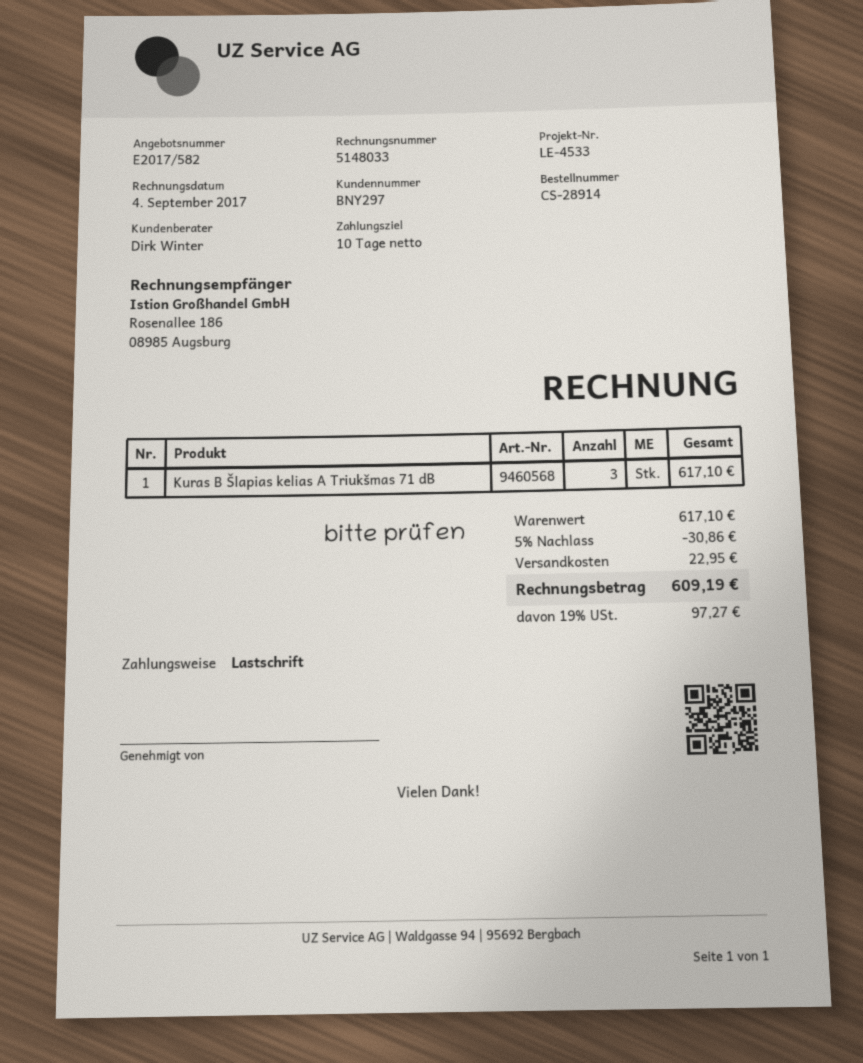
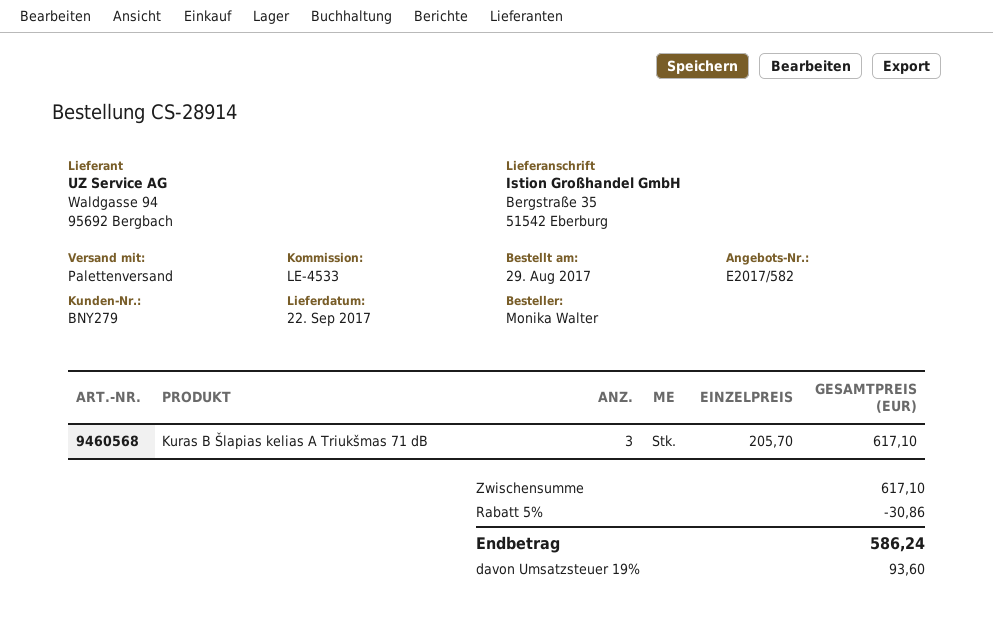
customer number: BNY297 -> BNY279
shipping: 22.95 -> none
tax: 19% = 97.27 -> 19% = 93.60
total: 609.19 -> 586.24

